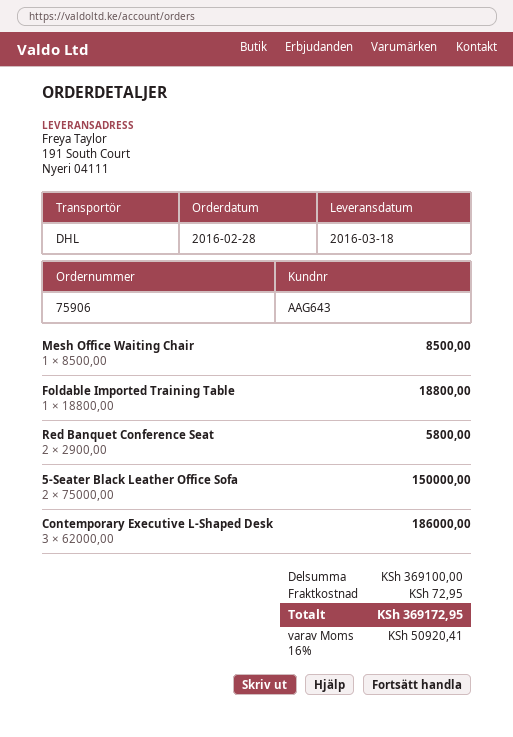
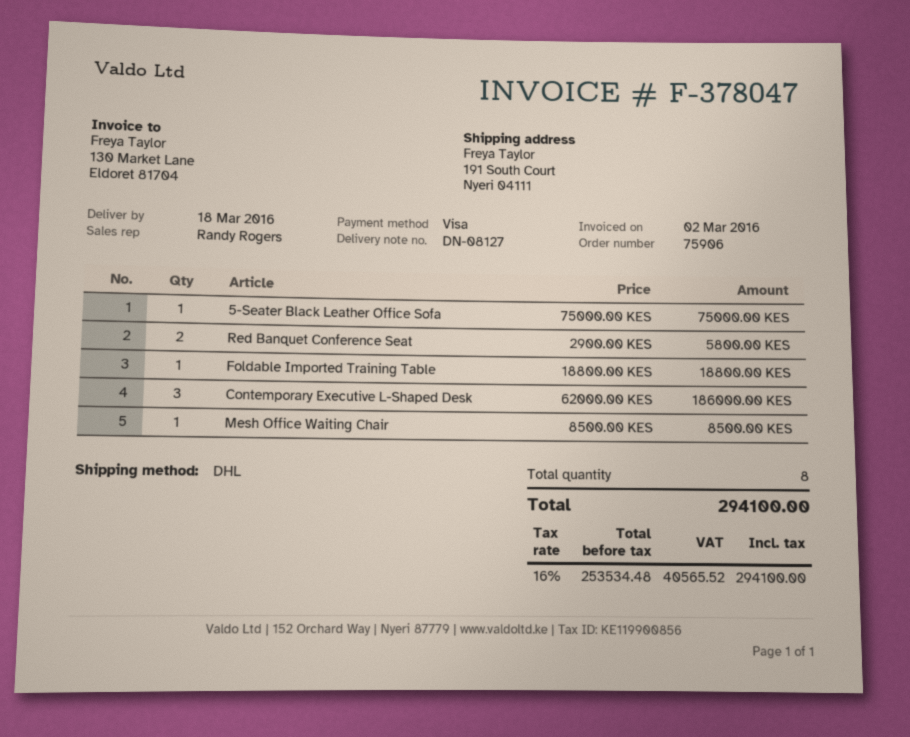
5-Seater Black Leather Office Sofa: 2 x 75000.00 = 150000.00 -> 1 x 75000.00 = 75000.00
shipping: 72.95 -> none
tax: 16% = 50920.41 -> 16% = 40565.52
total: 369172.95 -> 294100.00

